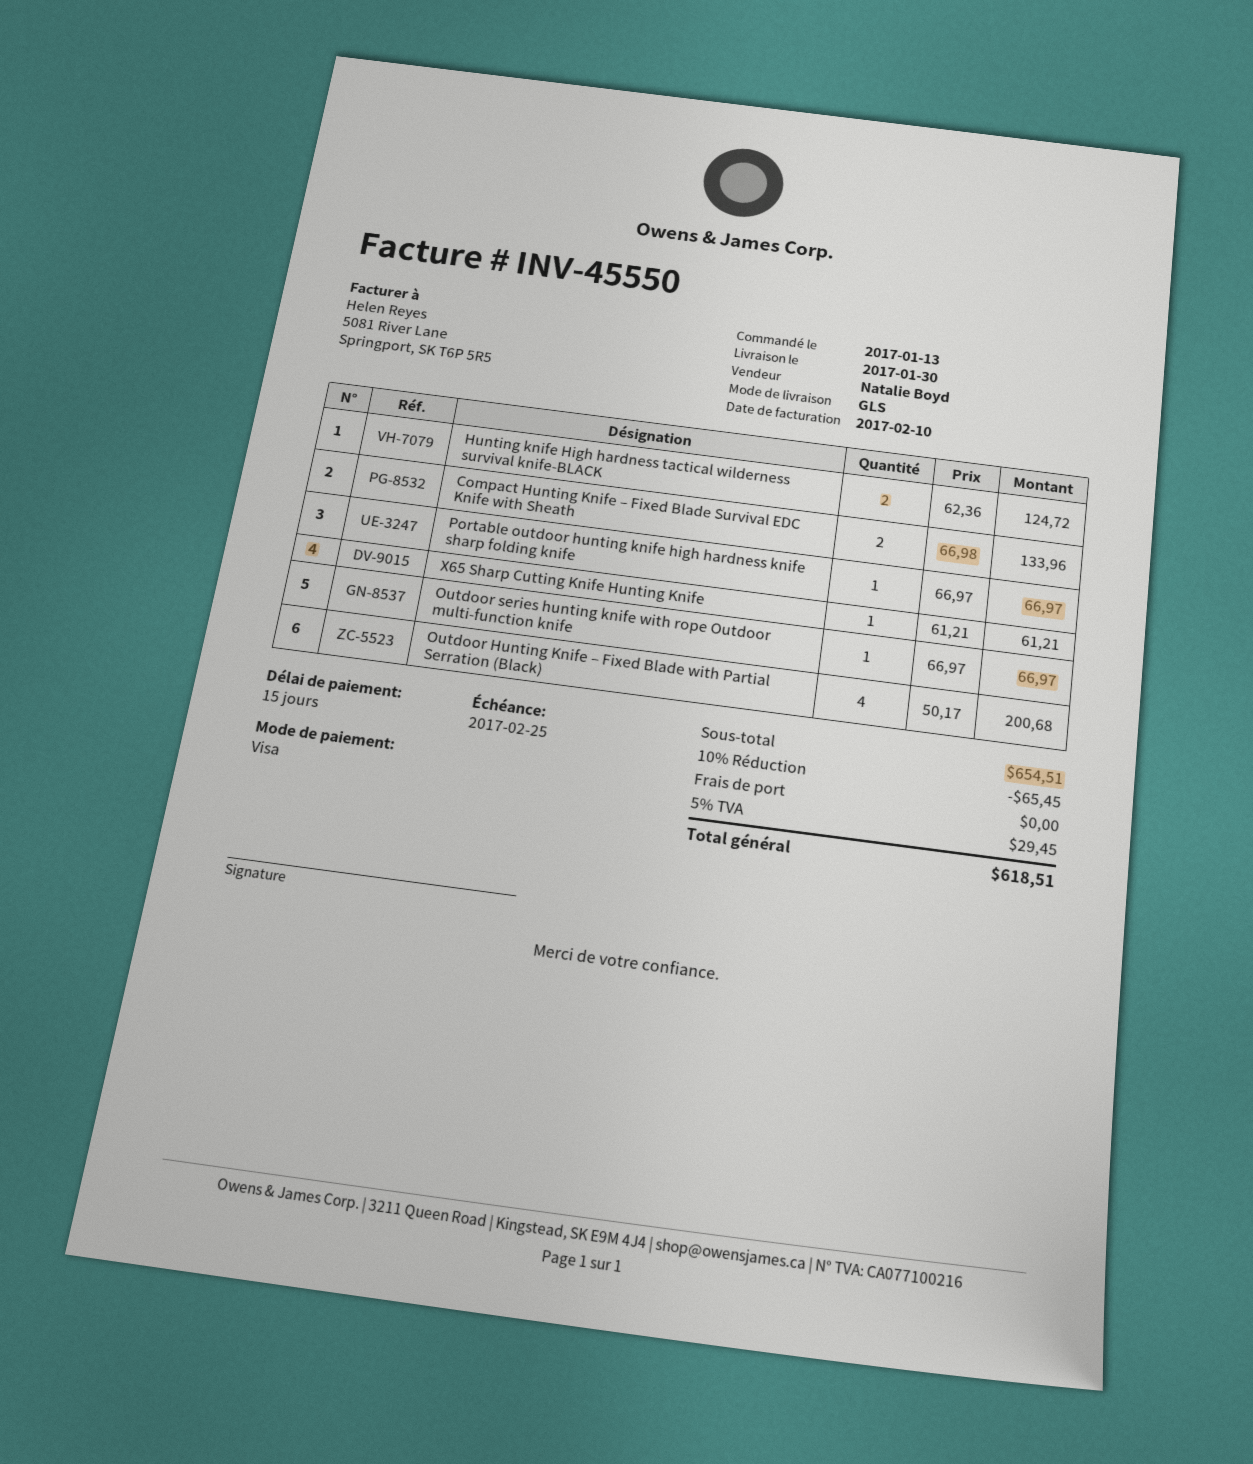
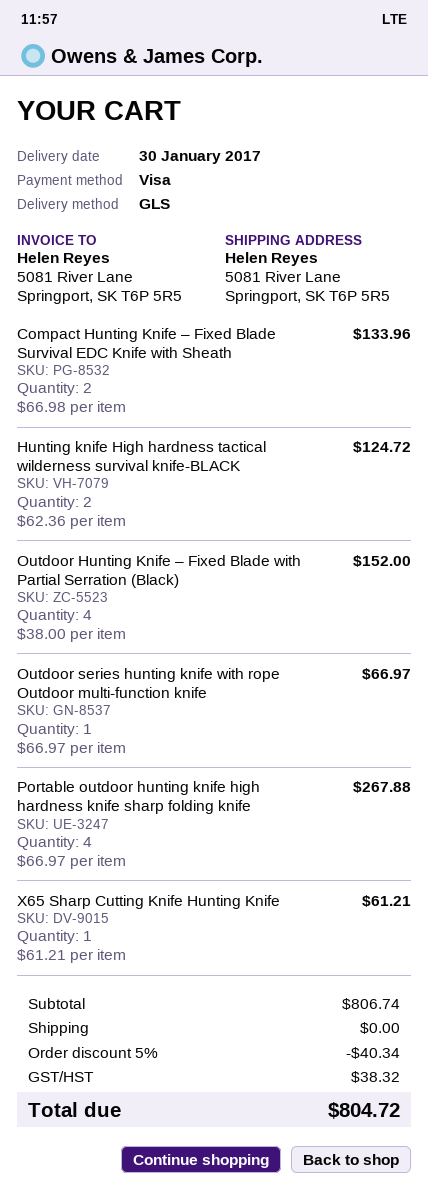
Portable outdoor hunting knife high hardness knife sharp folding knife: 1 x 66.97 = 66.97 -> 4 x 66.97 = 267.88
Outdoor Hunting Knife – Fixed Blade with Partial Serration (Black): 4 x 50.17 = 200.68 -> 4 x 38.00 = 152.00
subtotal: 654.51 -> 806.74
discount: 10% = 65.45 -> 5% = 40.34
tax: 29.45 -> 38.32
total: 618.51 -> 804.72

